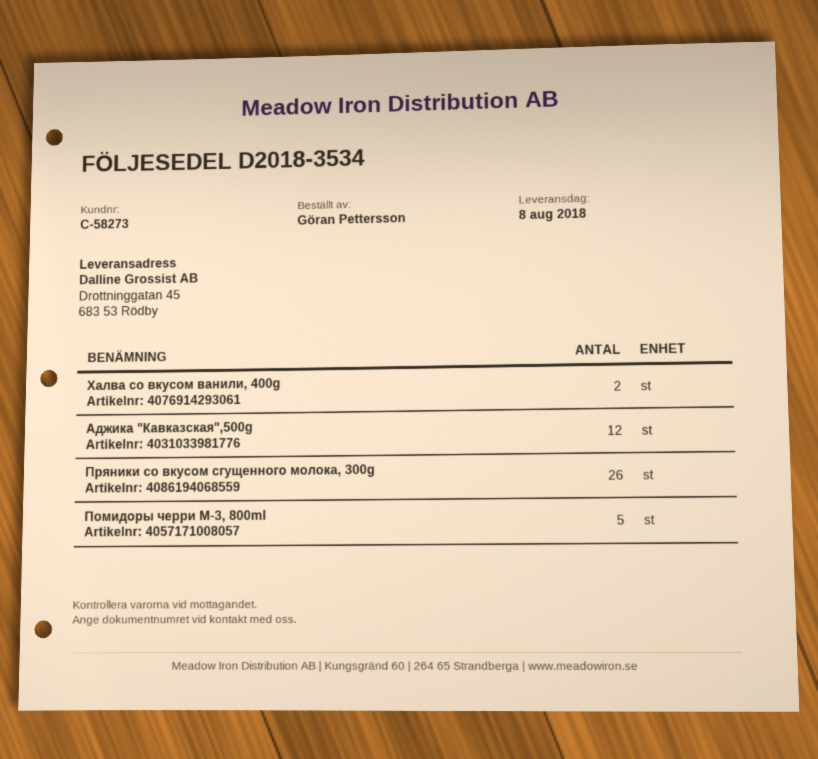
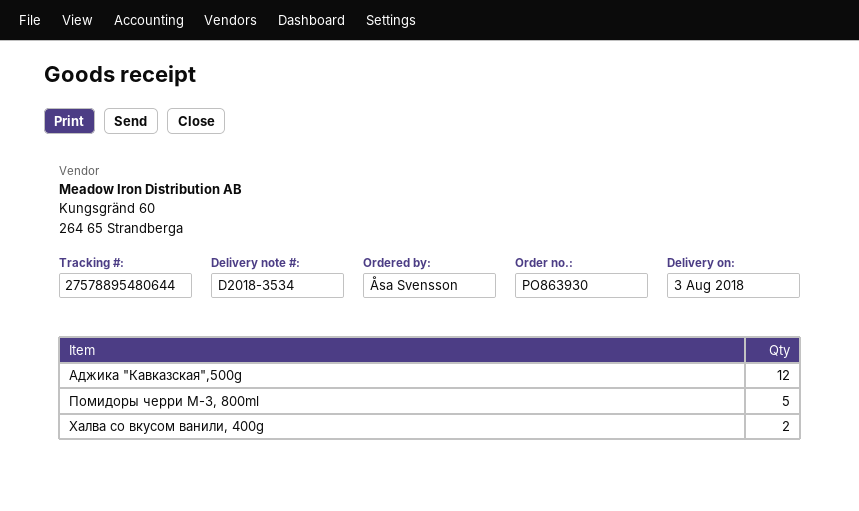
delivery date: 2018-08-08 -> 2018-08-03
ordered by: Göran Pettersson -> Åsa Svensson
Пряники со вкусом сгущенного молока, 300g: 26 -> none

